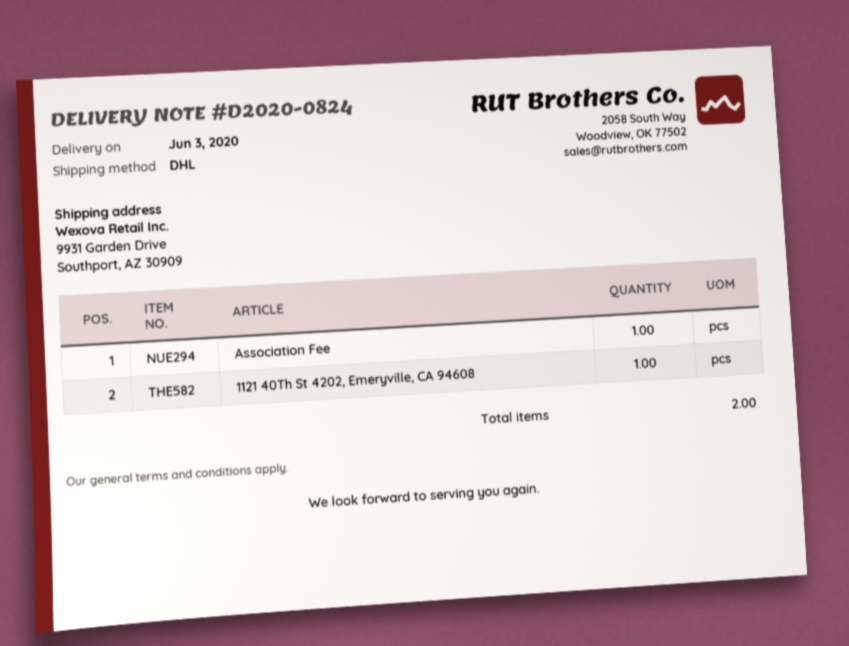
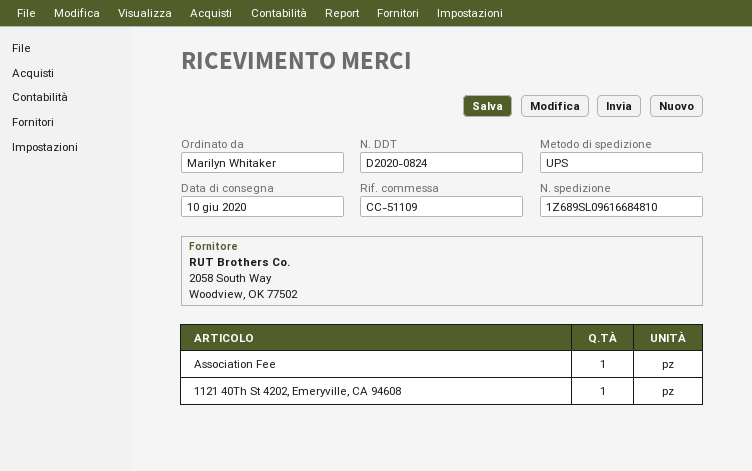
delivery date: 2020-06-03 -> 2020-06-10
shipping method: DHL -> UPS

